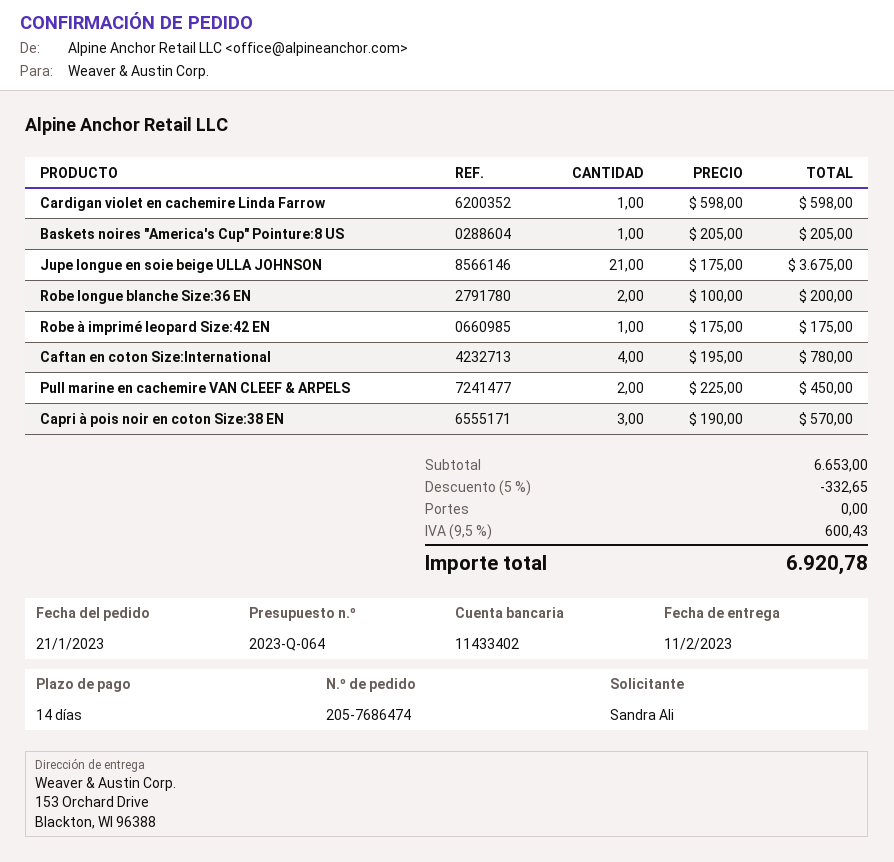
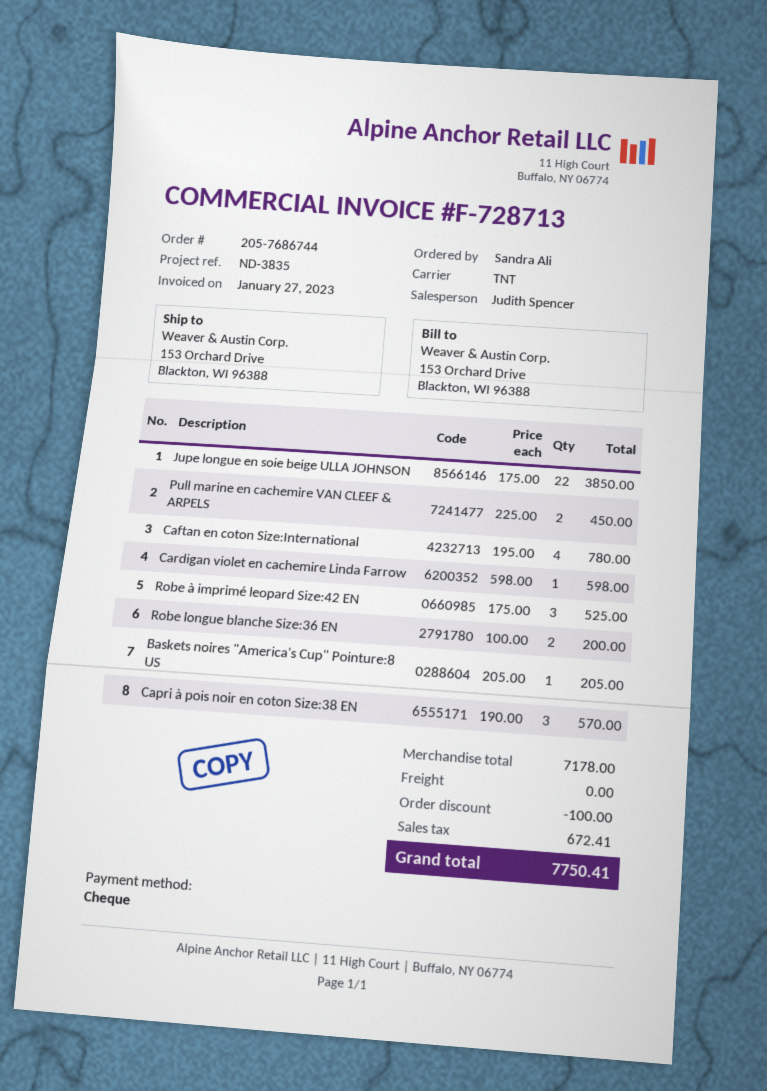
order number: 205-7686474 -> 205-7686744
Jupe longue en soie beige ULLA JOHNSON: 21 x 175.00 = 3675.00 -> 22 x 175.00 = 3850.00
Robe à imprimé leopard Size:42 EN: 1 x 175.00 = 175.00 -> 3 x 175.00 = 525.00
subtotal: 6653.00 -> 7178.00
discount: 332.65 -> 100.00
tax: 600.43 -> 672.41
total: 6920.78 -> 7750.41

